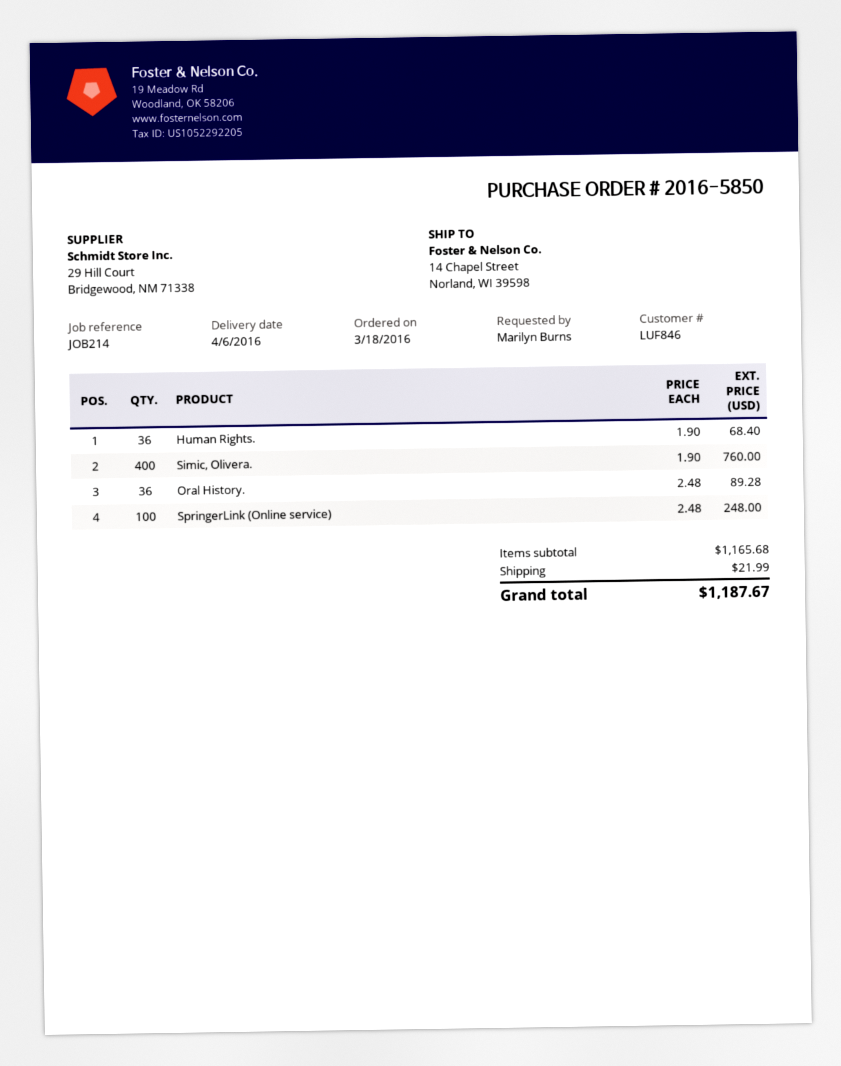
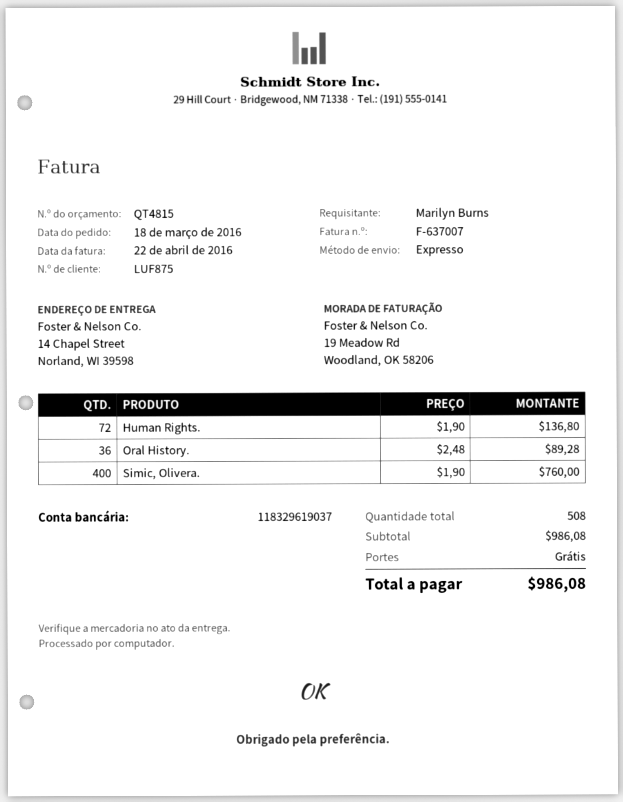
customer number: LUF846 -> LUF875
Human Rights.: 36 x 1.90 = 68.40 -> 72 x 1.90 = 136.80
SpringerLink (Online service): 100 x 2.48 = 248.00 -> none
subtotal: 1165.68 -> 986.08
shipping: 21.99 -> 0.00
total: 1187.67 -> 986.08

